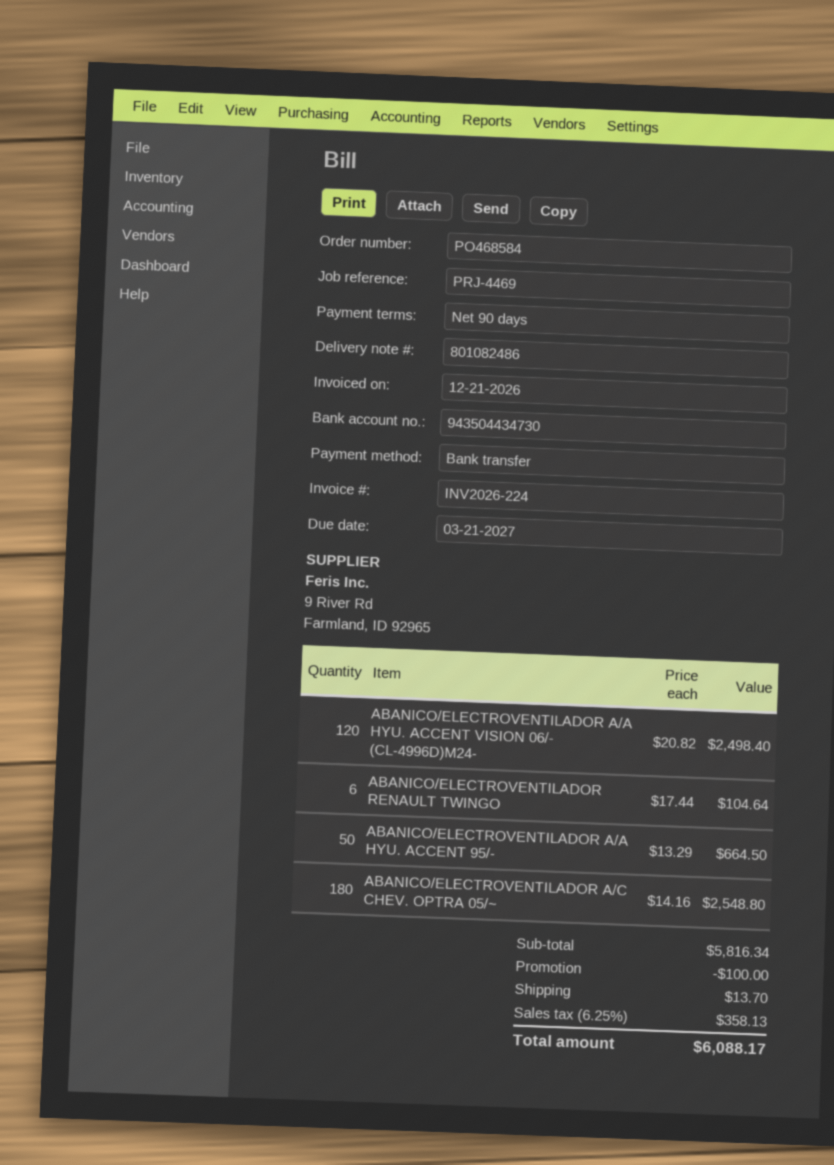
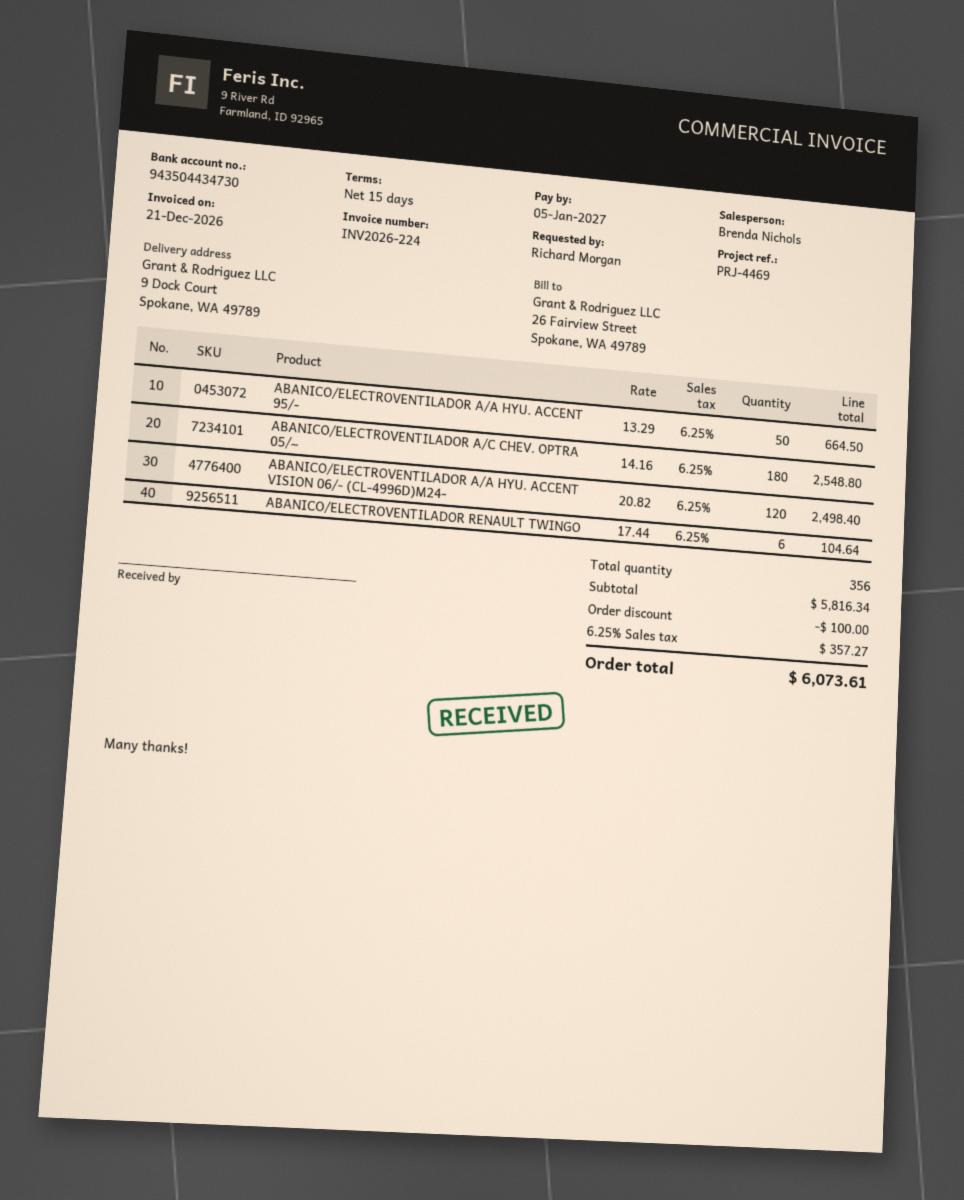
payment terms: 90 days -> 15 days
due date: 2027-03-21 -> 2027-01-05
shipping: 13.70 -> none
tax: 6.25% = 358.13 -> 6.25% = 357.27
total: 6088.17 -> 6073.61

